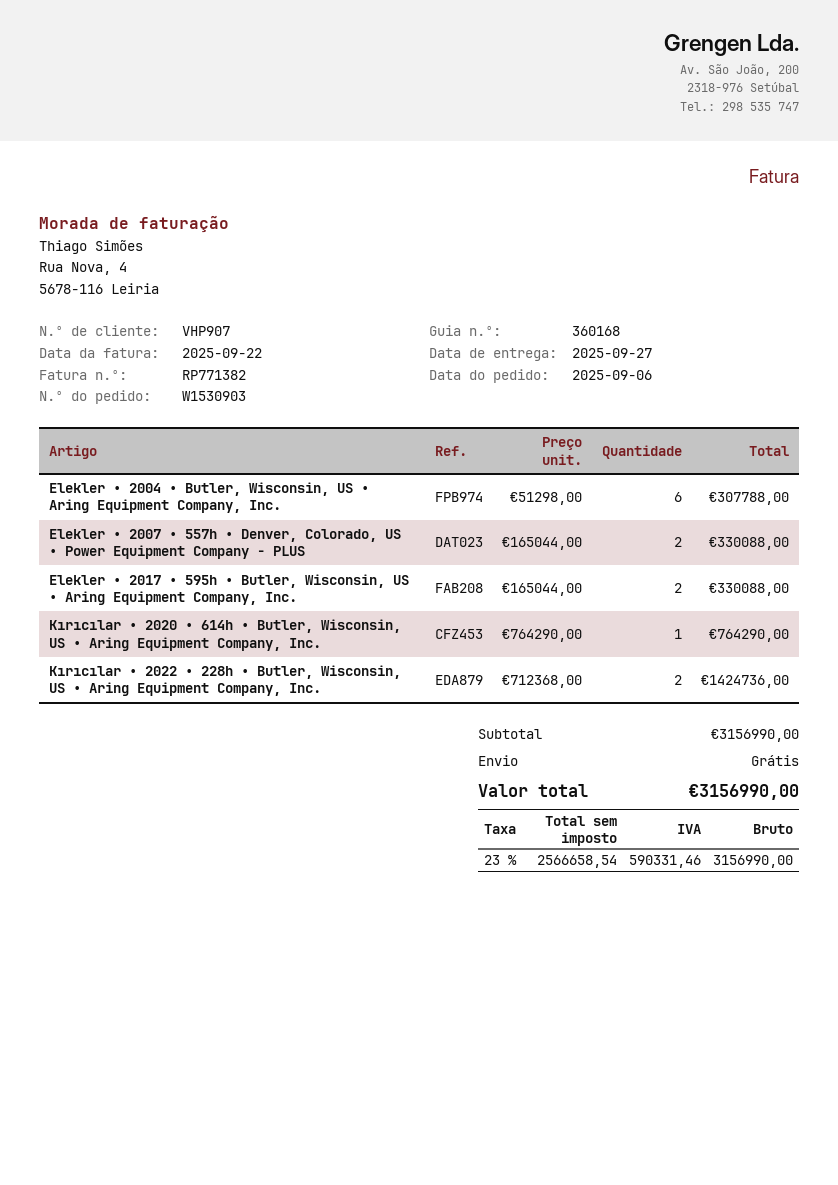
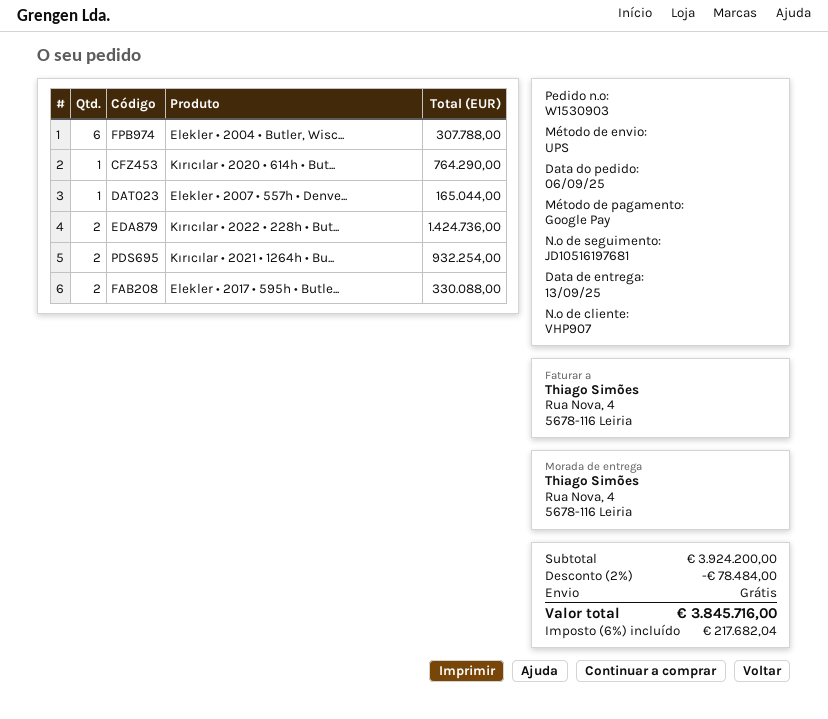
delivery date: 2025-09-27 -> 2025-09-13
Elekler • 2007 • 557h • Denver, Colorado, US • Power Equipment Company - PLUS: 2 for 330088.00 -> 1 for 165044.00
Kırıcılar • 2021 • 1264h • Bu...: none -> 2 for 932254.00
subtotal: 3156990.00 -> 3924200.00
discount: none -> 2% = 78484.00
tax: 23% = 590331.46 -> 6% = 217682.04
total: 3156990.00 -> 3845716.00

